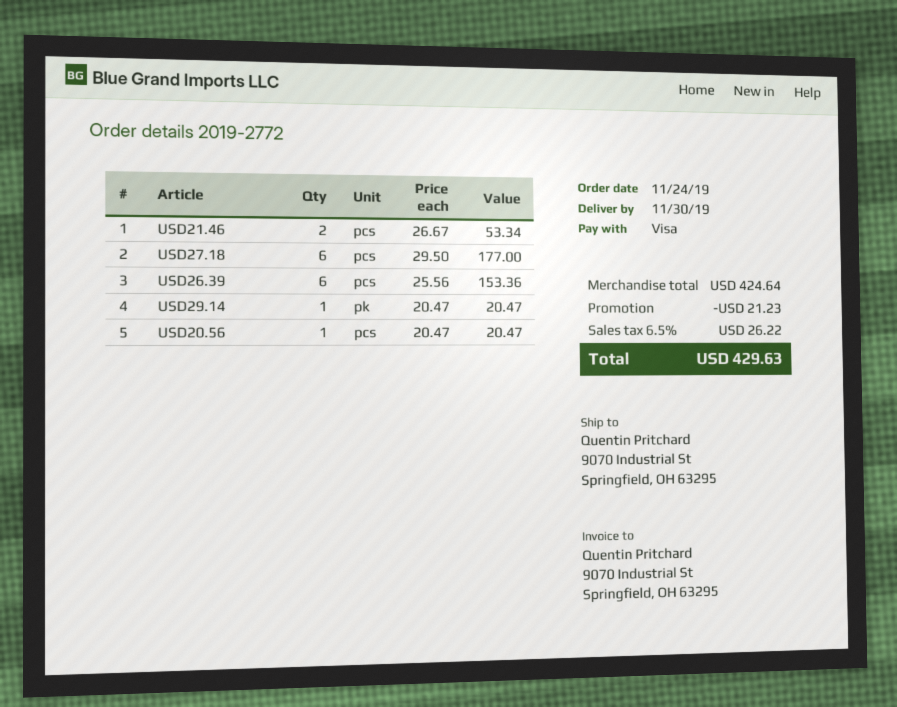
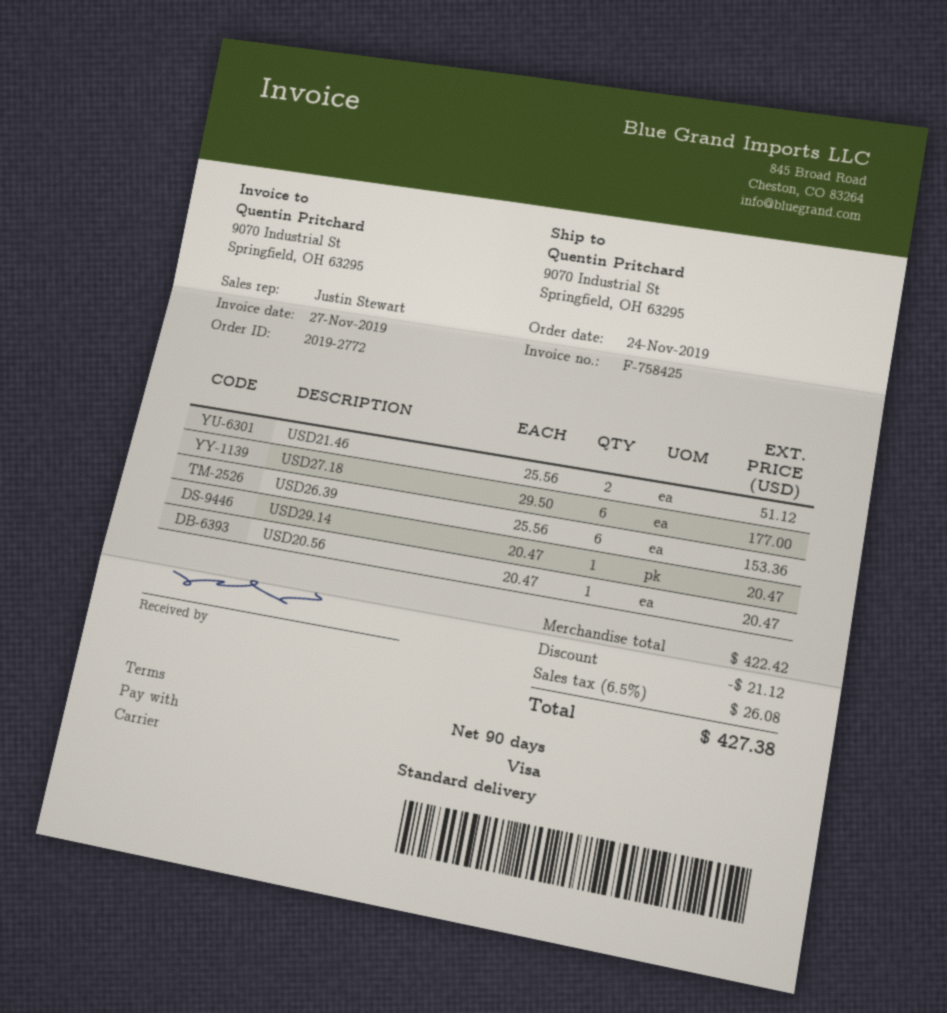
USD21.46: 2 x 26.67 = 53.34 -> 2 x 25.56 = 51.12
subtotal: 424.64 -> 422.42
discount: 21.23 -> 21.12
tax: 6.5% = 26.22 -> 6.5% = 26.08
total: 429.63 -> 427.38

